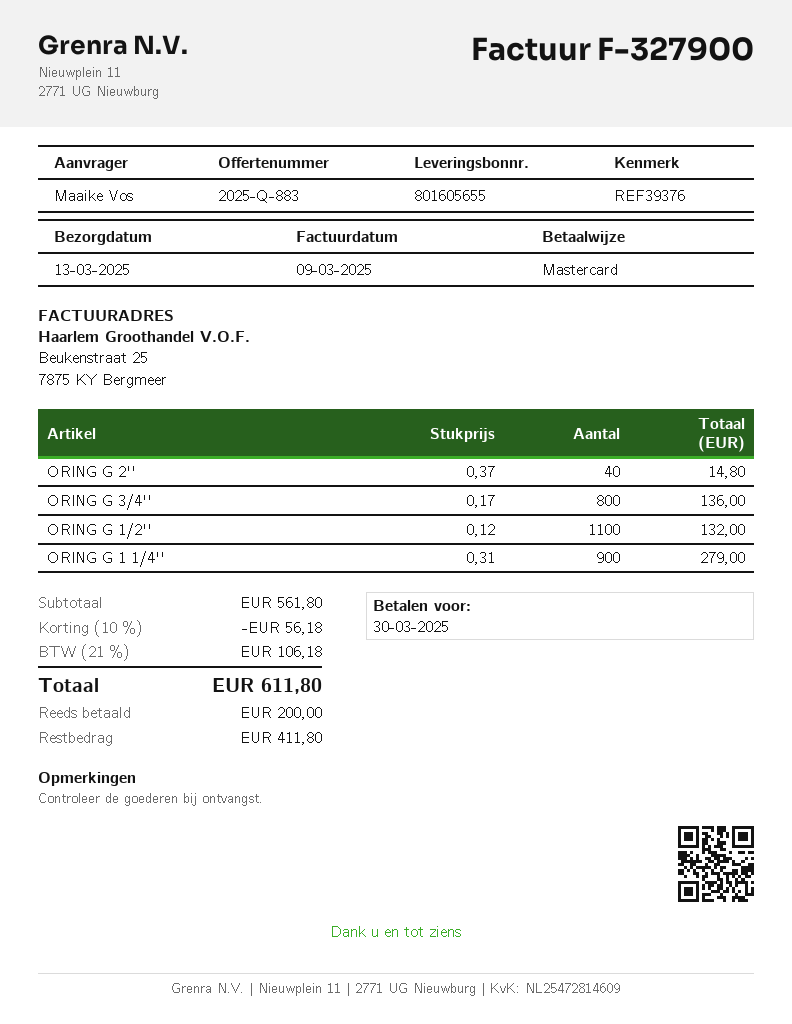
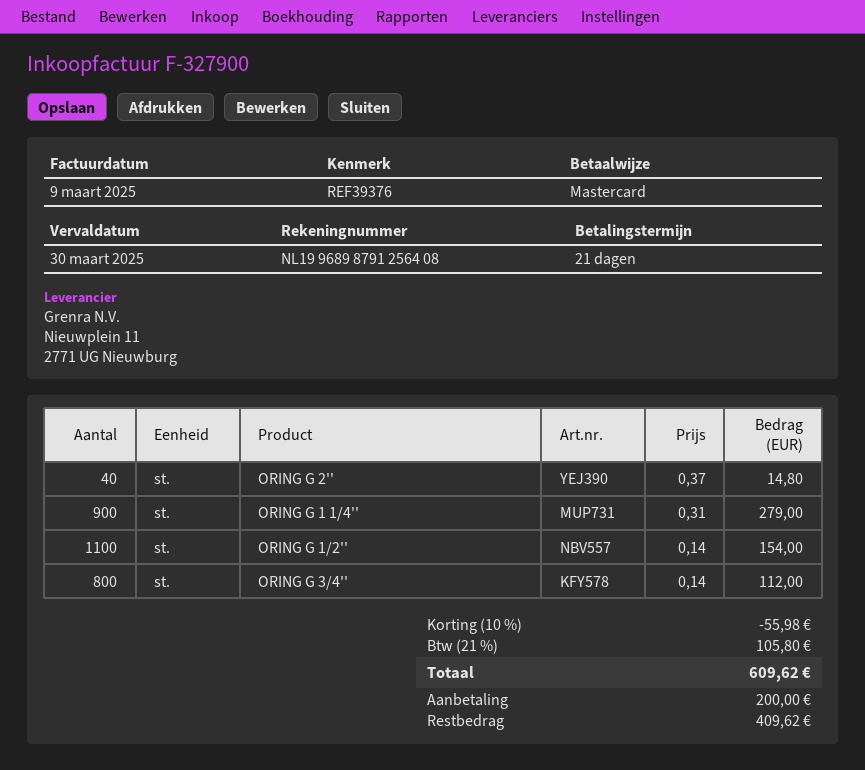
ORING G 3/4'': 800 x 0.17 = 136.00 -> 800 x 0.14 = 112.00
ORING G 1/2'': 1100 x 0.12 = 132.00 -> 1100 x 0.14 = 154.00
discount: 10% = 56.18 -> 10% = 55.98
tax: 21% = 106.18 -> 21% = 105.80
total: 611.80 -> 609.62
balance: 411.80 -> 409.62

